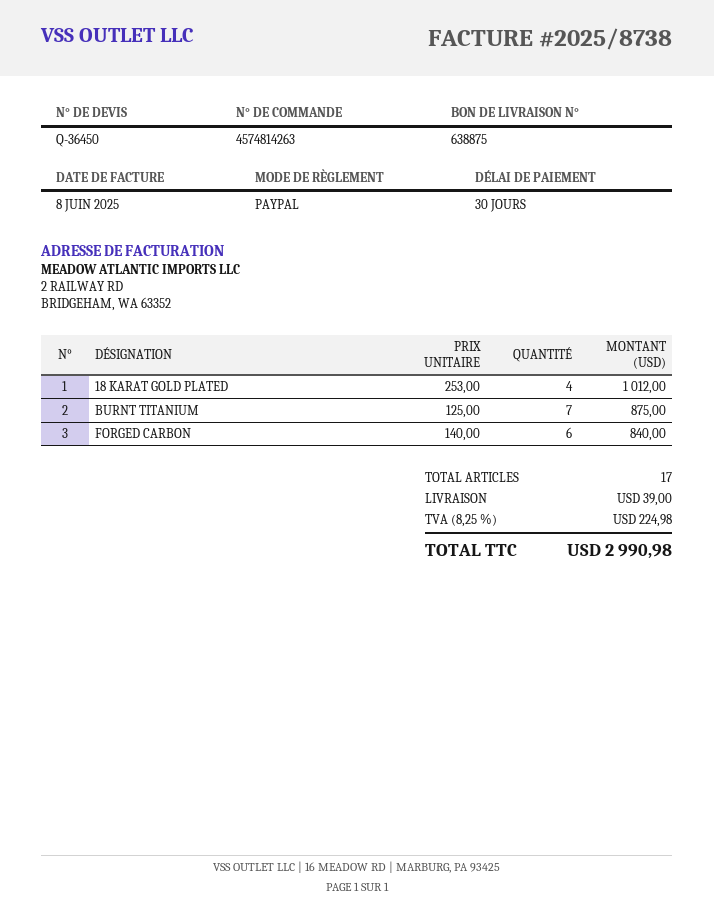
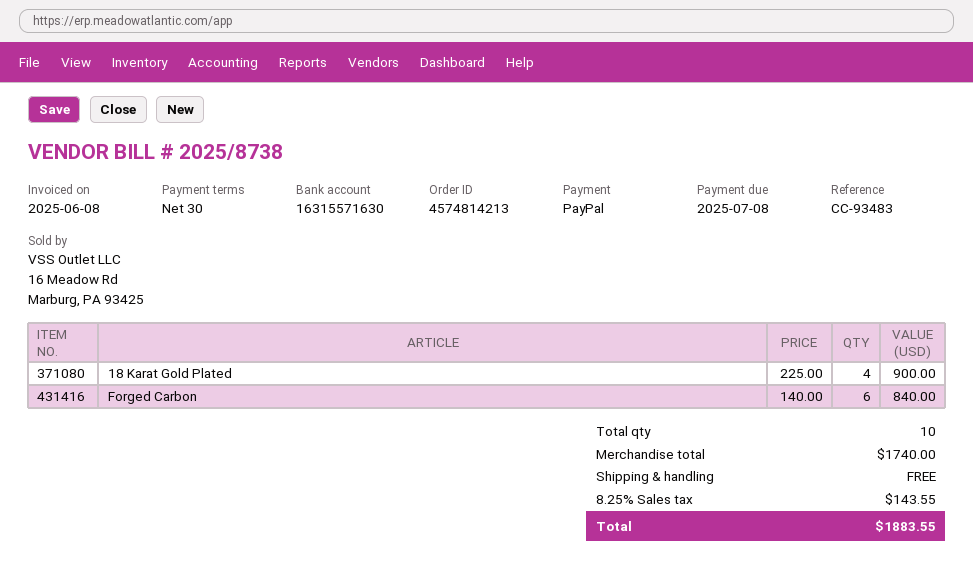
order number: 4574814263 -> 4574814213
18 KARAT GOLD PLATED: 4 x 253.00 = 1012.00 -> 4 x 225.00 = 900.00
BURNT TITANIUM: 7 x 125.00 = 875.00 -> none
total quantity: 17 -> 10
shipping: 39.00 -> 0.00
tax: 8.25% = 224.98 -> 8.25% = 143.55
total: 2990.98 -> 1883.55

